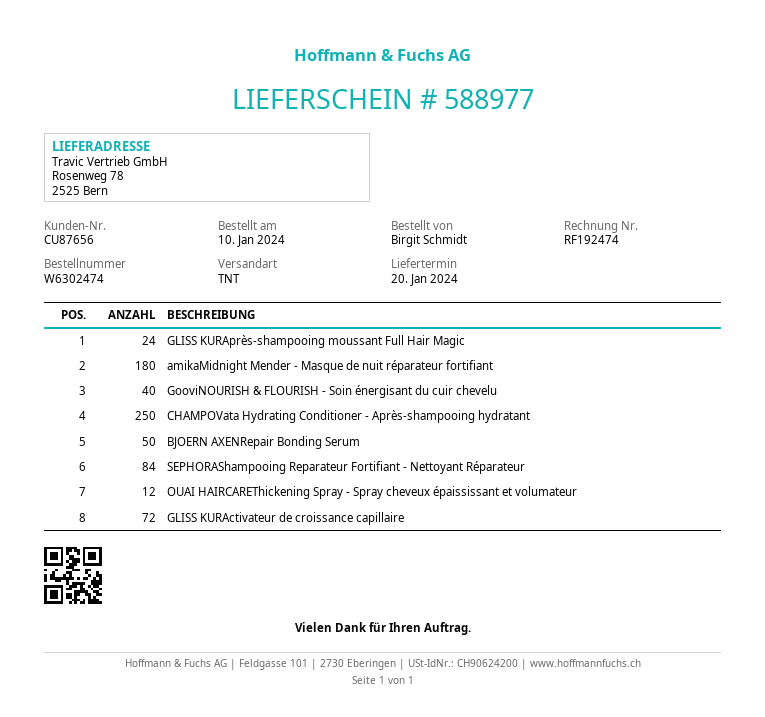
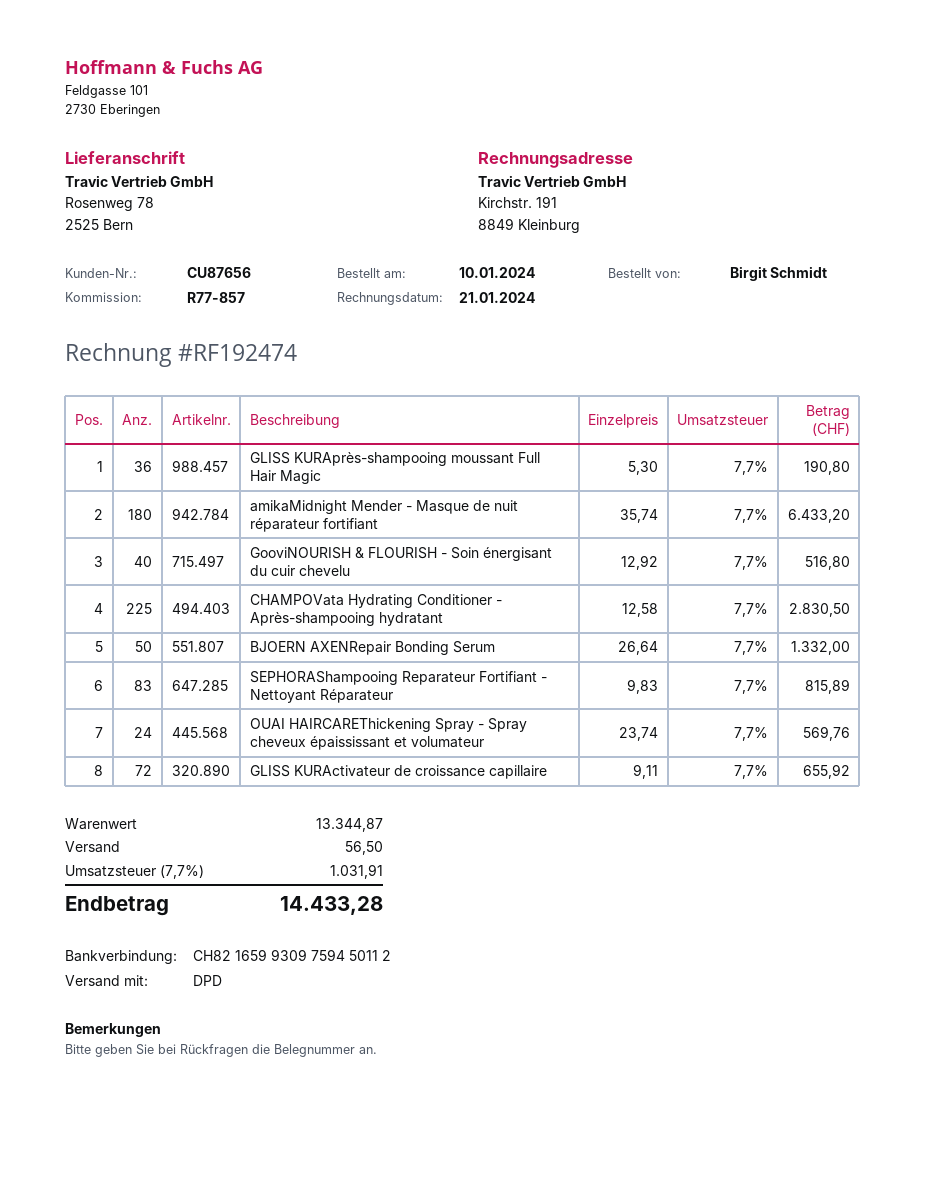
shipping method: TNT -> DPD
GLISS KURAprès-shampooing moussant Full Hair Magic: 24 -> 36
CHAMPOVata Hydrating Conditioner - Après-shampooing hydratant: 250 -> 225
SEPHORAShampooing Reparateur Fortifiant - Nettoyant Réparateur: 84 -> 83
OUAI HAIRCAREThickening Spray - Spray cheveux épaississant et volumateur: 12 -> 24

